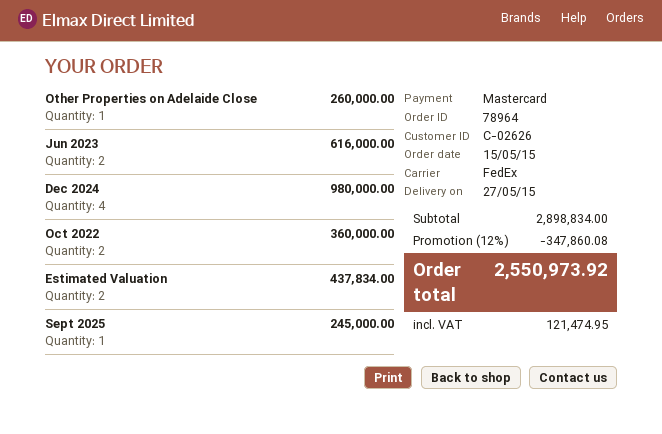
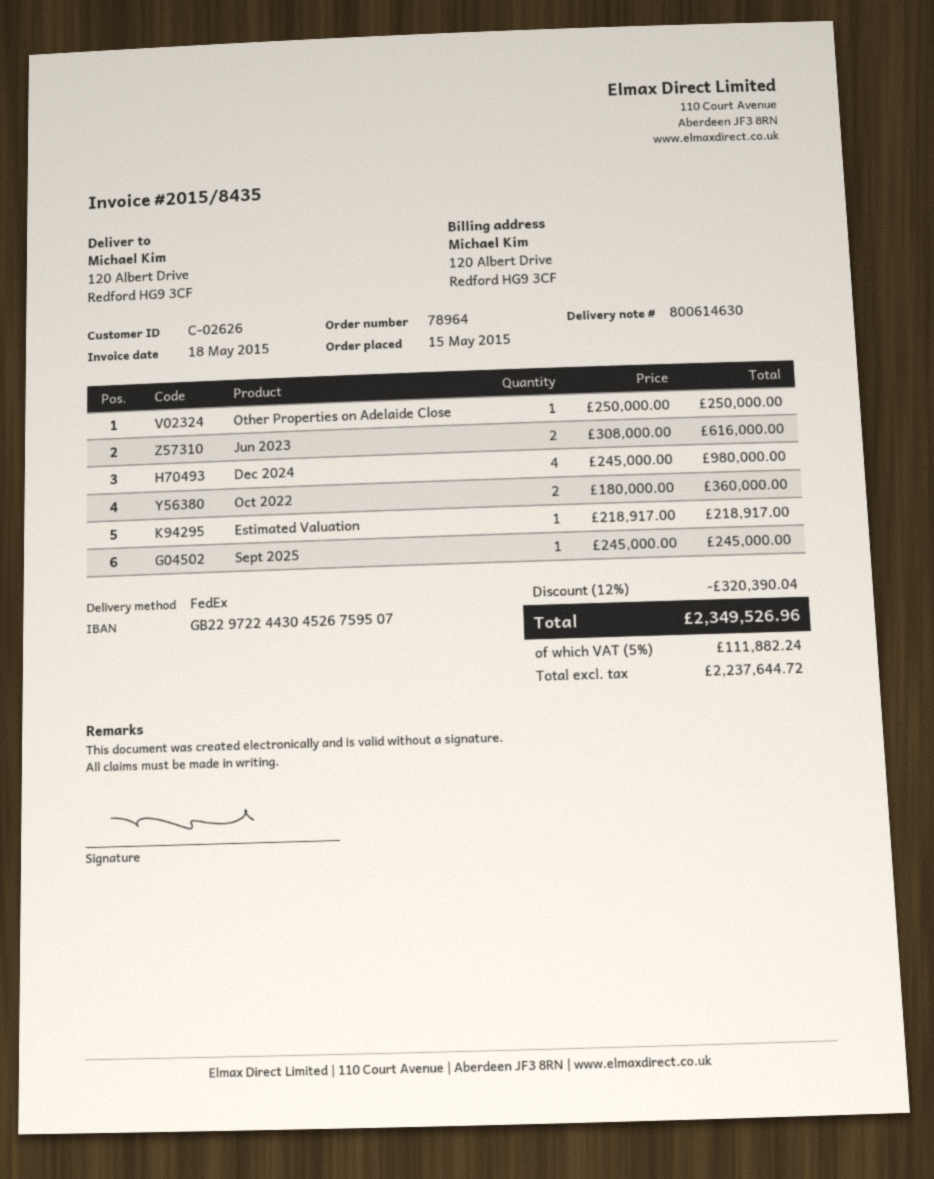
Other Properties on Adelaide Close: 1 for 260000.00 -> 1 for 250000.00
Estimated Valuation: 2 for 437834.00 -> 1 for 218917.00
discount: 12% = 347860.08 -> 12% = 320390.04
tax: 121474.95 -> 111882.24
total: 2550973.92 -> 2349526.96

